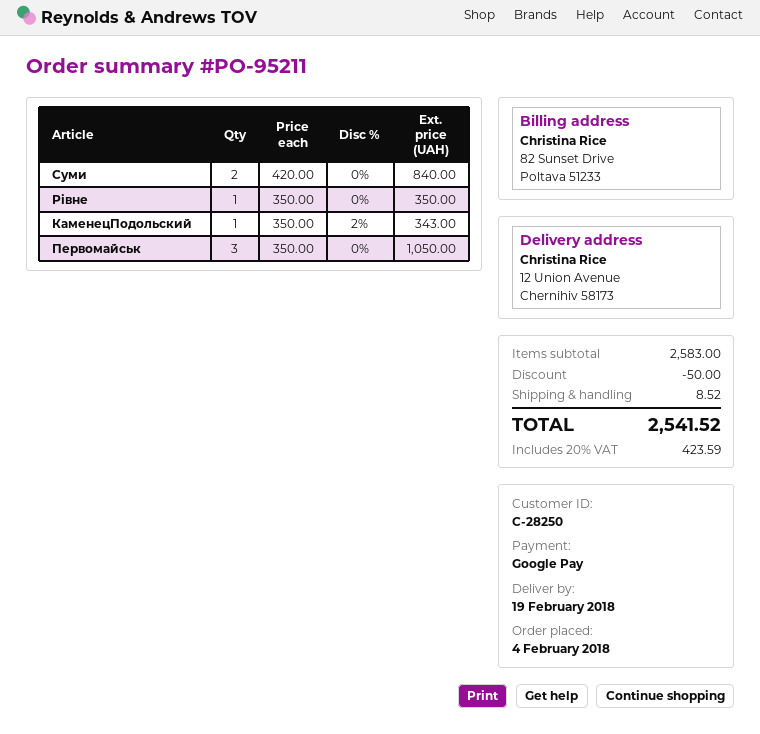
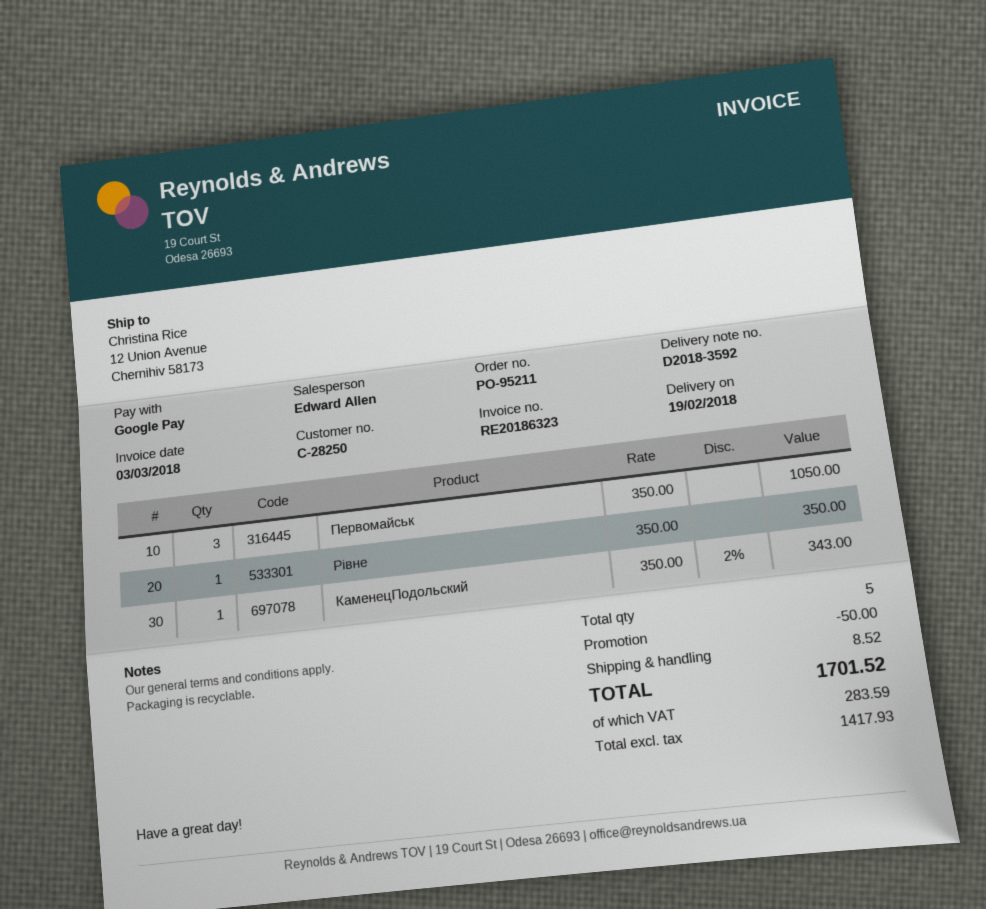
Суми: 2 x 420.00 = 840.00 -> none
tax: 423.59 -> 283.59
total: 2541.52 -> 1701.52

